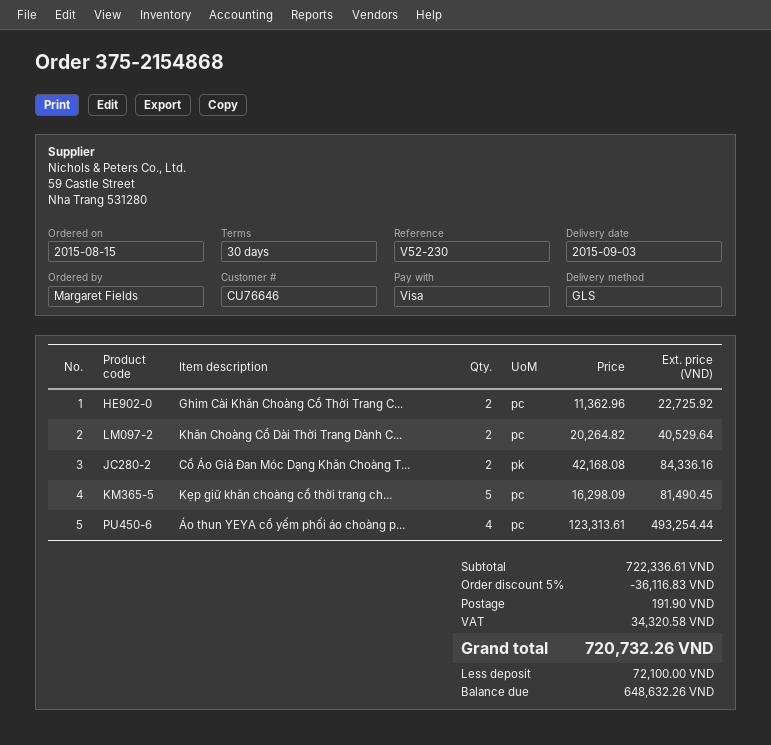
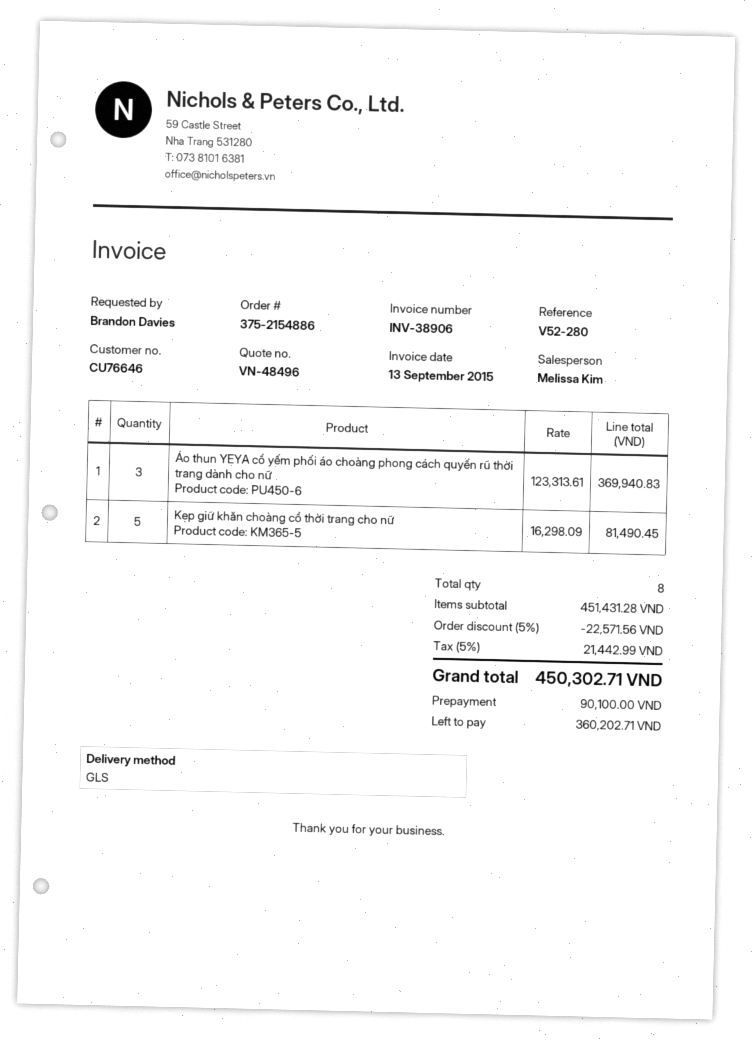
order number: 375-2154868 -> 375-2154886
reference: V52-230 -> V52-280
ordered by: Margaret Fields -> Brandon Davies
Ghim Cài Khăn Choàng Cổ Thời Trang C...: 2 x 11362.96 = 22725.92 -> none
Khăn Choàng Cổ Dài Thời Trang Dành C...: 2 x 20264.82 = 40529.64 -> none
Cổ Áo Giả Đan Móc Dạng Khăn Choàng T...: 2 x 42168.08 = 84336.16 -> none
Áo thun YEYA cổ yếm phối áo choàng p...: 4 x 123313.61 = 493254.44 -> 3 x 123313.61 = 369940.83
subtotal: 722336.61 -> 451431.28
discount: 5% = 36116.83 -> 5% = 22571.56
shipping: 191.90 -> none
tax: 34320.58 -> 21442.99
total: 720732.26 -> 450302.71
deposit: 72100.00 -> 90100.00
balance: 648632.26 -> 360202.71

